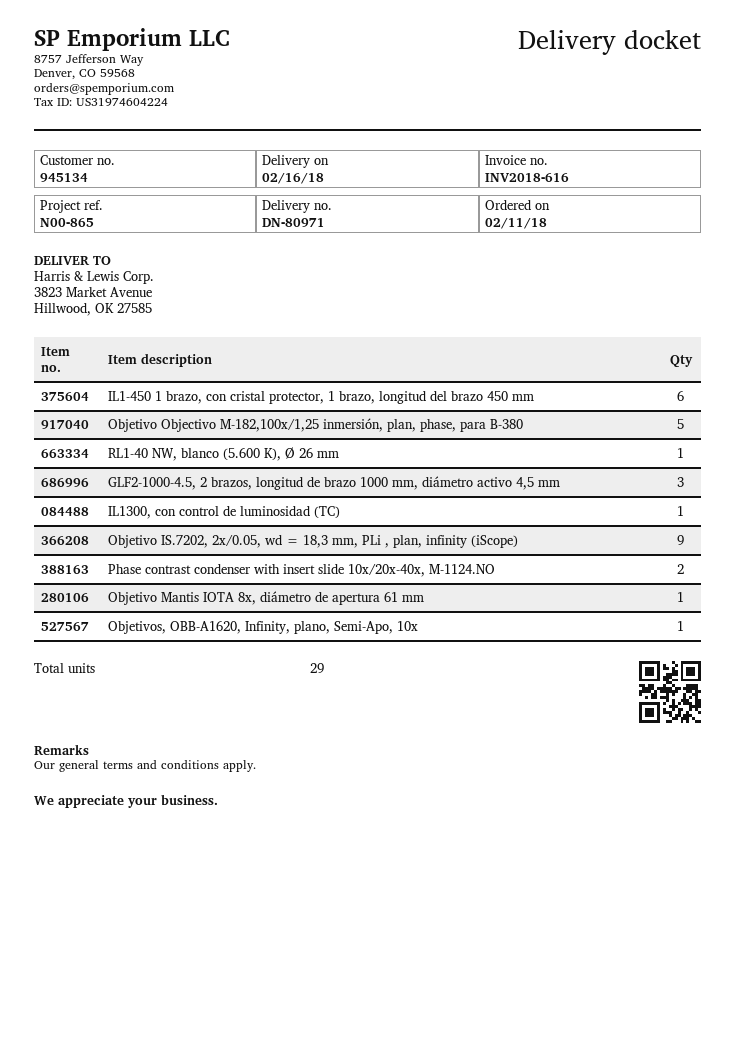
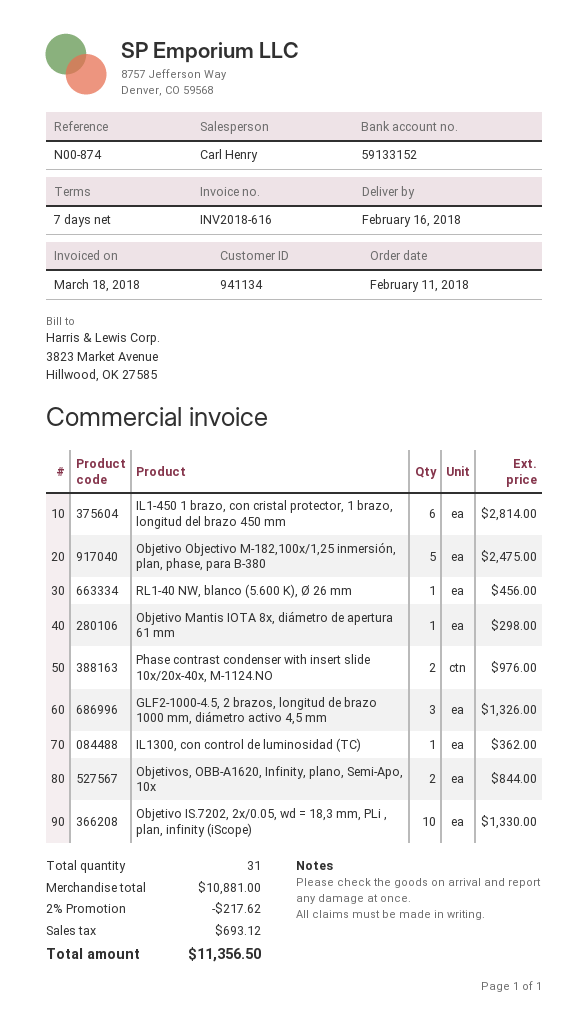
customer number: 945134 -> 941134
reference: N00-865 -> N00-874
Objetivo IS.7202, 2x/0.05, wd = 18,3 mm, PLi , plan, infinity (iScope): 9 -> 10
Objetivos, OBB-A1620, Infinity, plano, Semi-Apo, 10x: 1 -> 2
total quantity: 29 -> 31

